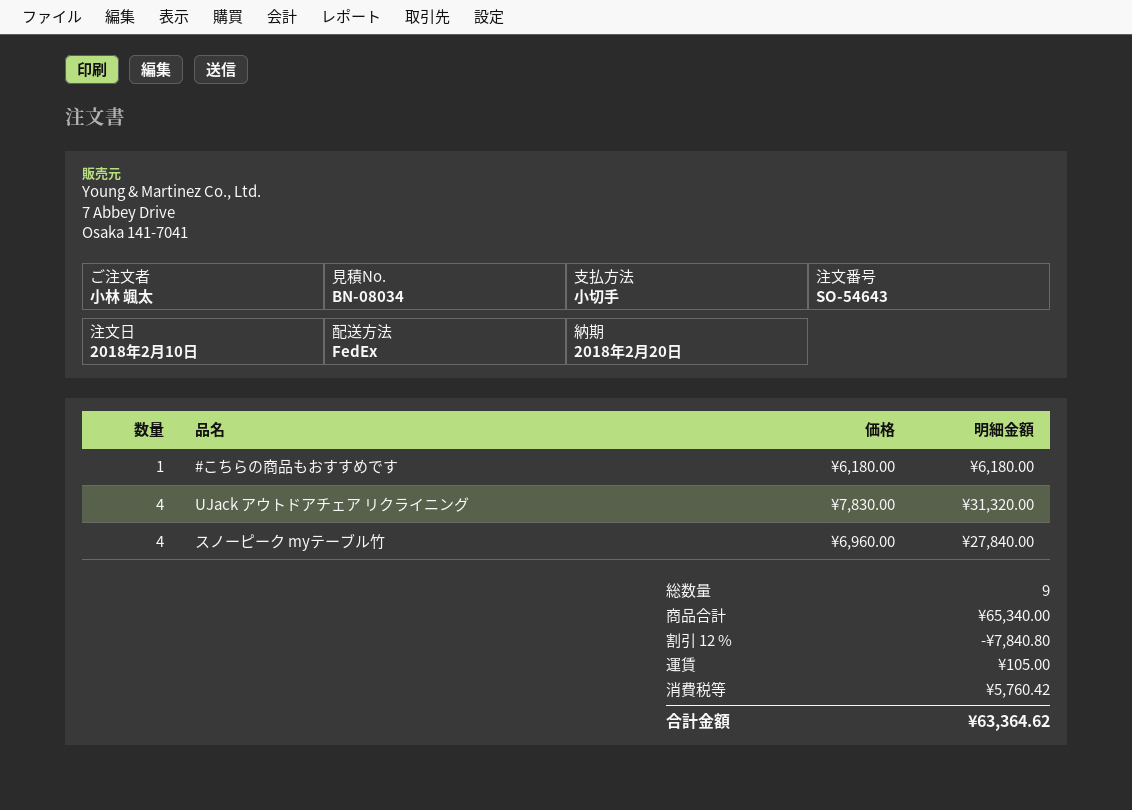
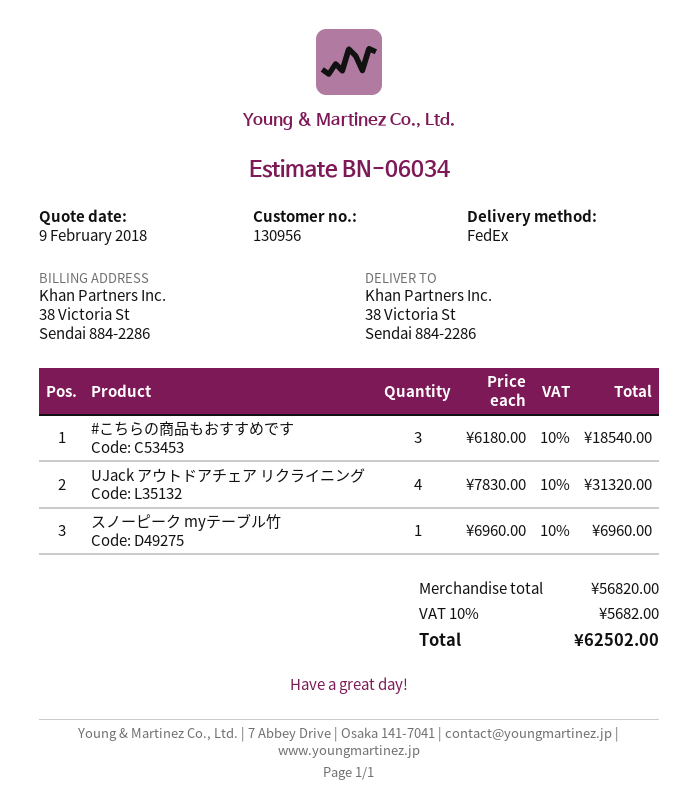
quote number: BN-08034 -> BN-06034
#こちらの商品もおすすめです: 1 x 6180.00 = 6180.00 -> 3 x 6180.00 = 18540.00
スノーピーク myテーブル竹: 4 x 6960.00 = 27840.00 -> 1 x 6960.00 = 6960.00
subtotal: 65340.00 -> 56820.00
discount: 12% = 7840.80 -> none
shipping: 105.00 -> none
tax: 5760.42 -> 5682.00
total: 63364.62 -> 62502.00

